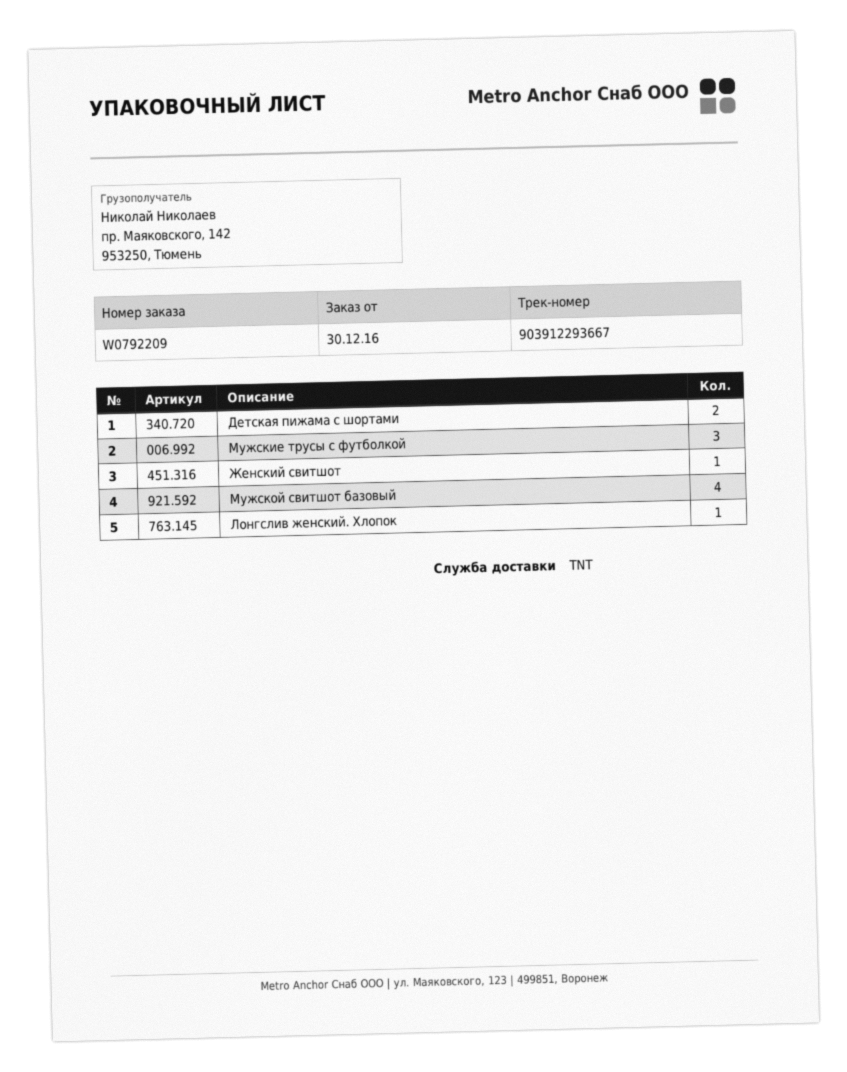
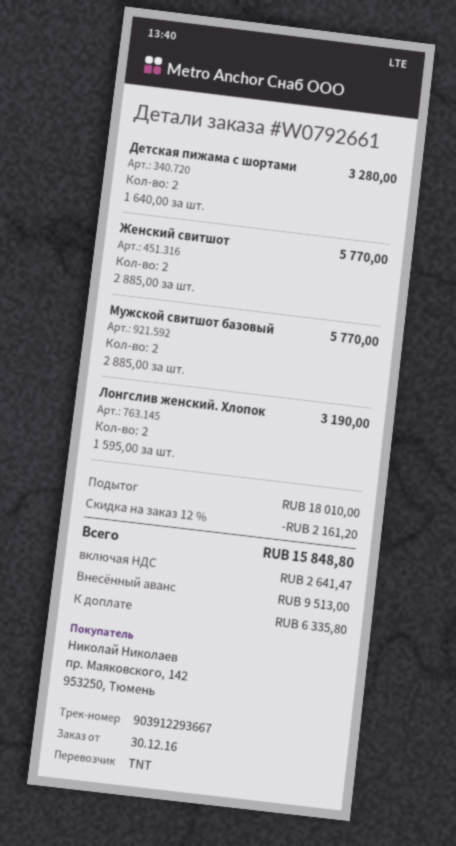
order number: W0792209 -> W0792661
Мужские трусы с футболкой: 3 -> none
Женский свитшот: 1 -> 2
Мужской свитшот базовый: 4 -> 2
Лонгслив женский. Хлопок: 1 -> 2

